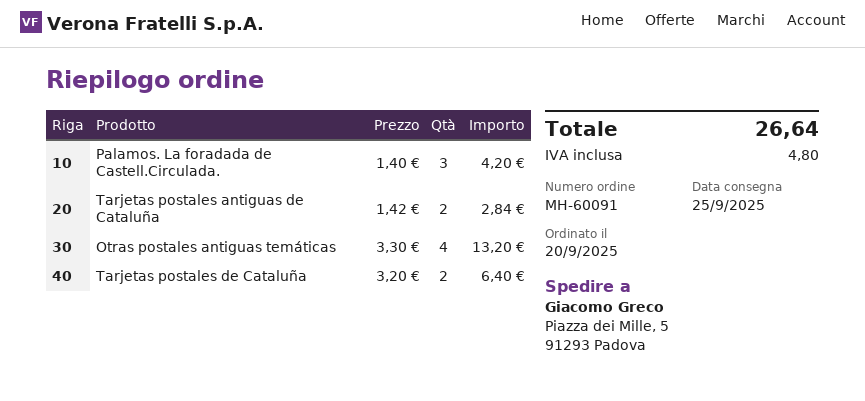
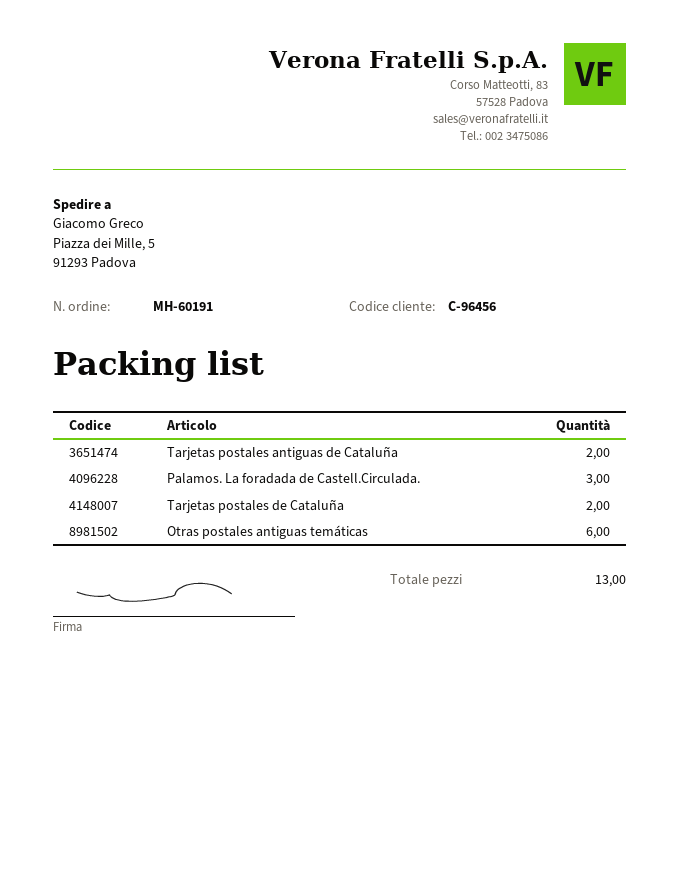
order number: MH-60091 -> MH-60191
Otras postales antiguas temáticas: 4 -> 6

